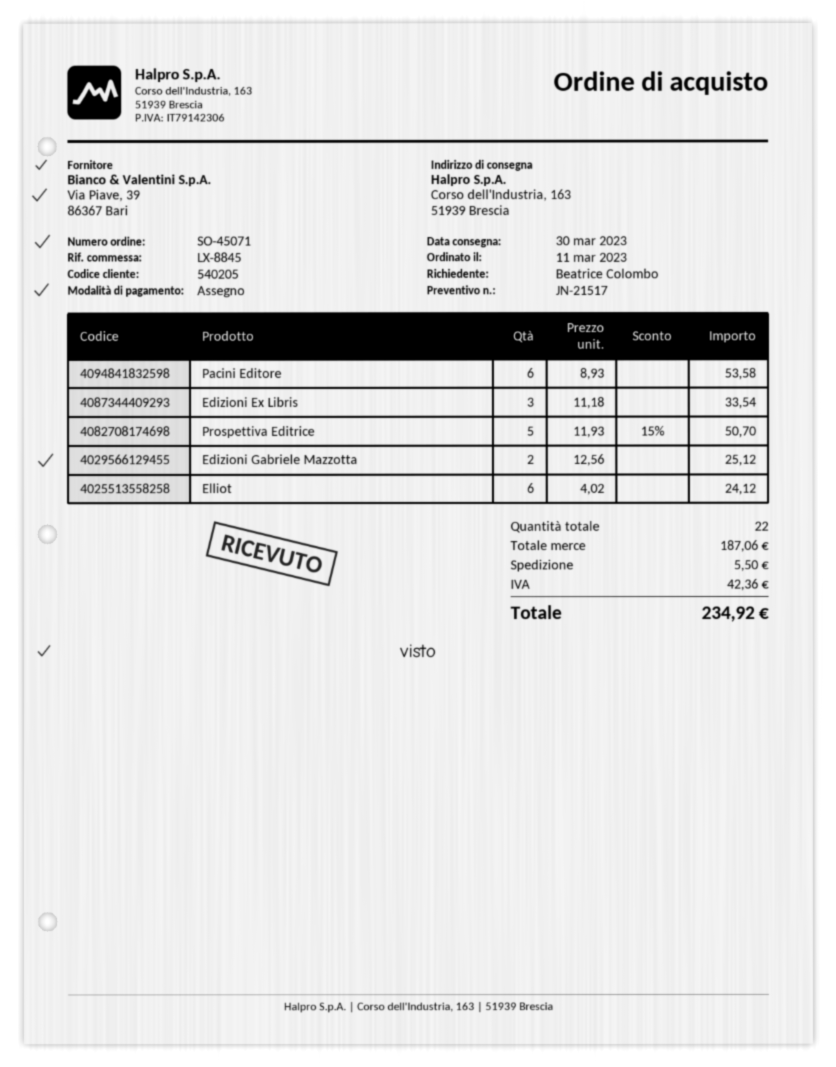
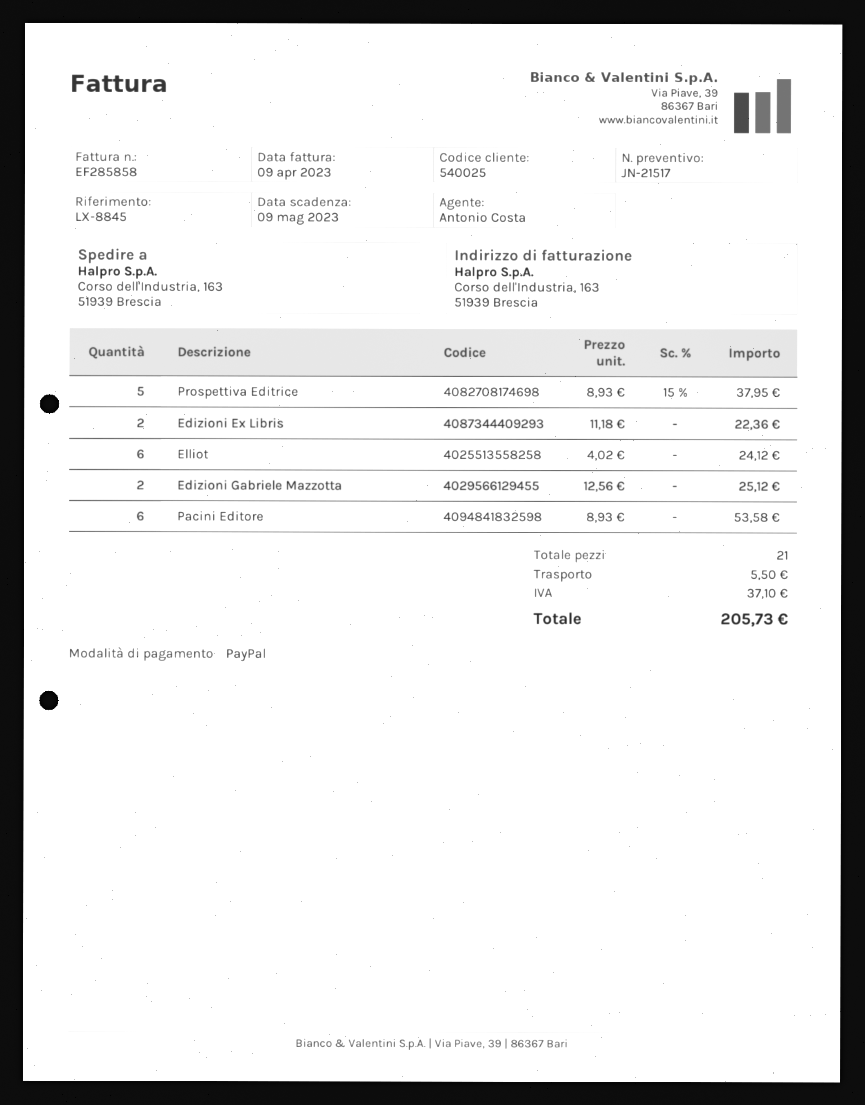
customer number: 540205 -> 540025
payment method: cheque -> PayPal
Edizioni Ex Libris: 3 x 11.18 = 33.54 -> 2 x 11.18 = 22.36
Prospettiva Editrice: 5 x 11.93 - 15% = 50.70 -> 5 x 8.93 - 15% = 37.95
total quantity: 22 -> 21
tax: 42.36 -> 37.10
total: 234.92 -> 205.73

